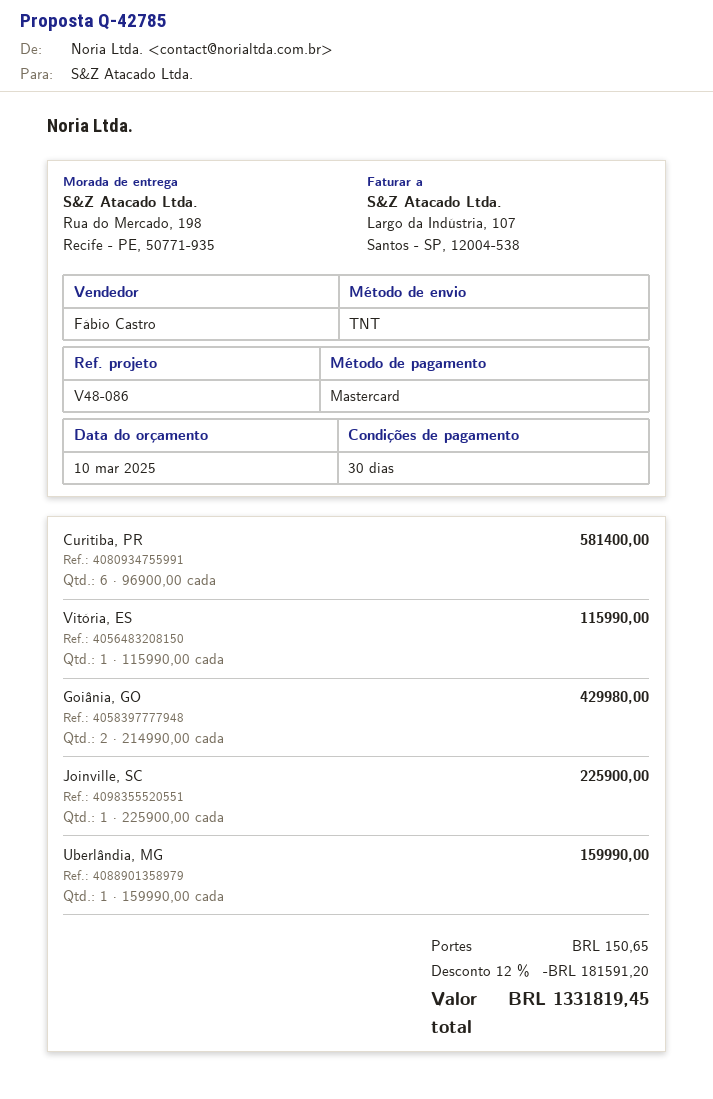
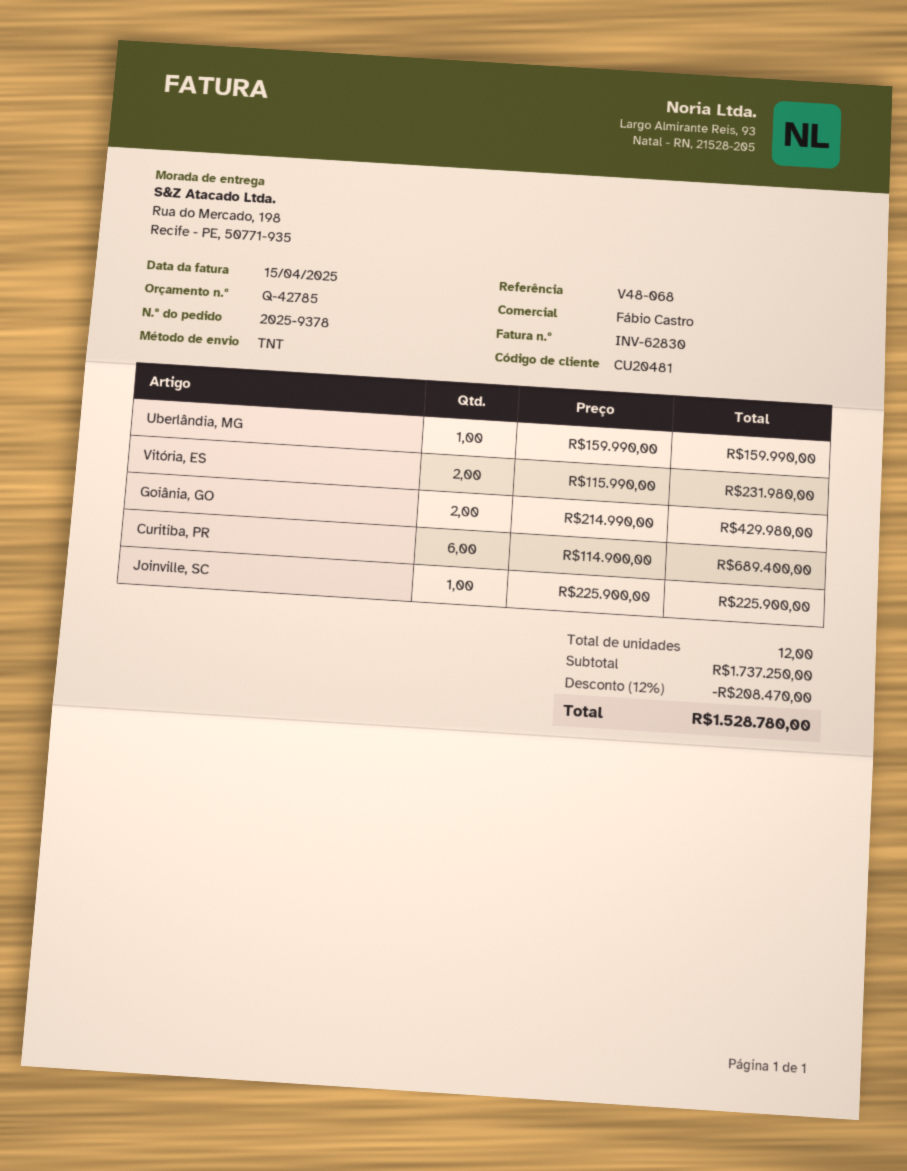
reference: V48-086 -> V48-068
Curitiba, PR: 6 x 96900.00 = 581400.00 -> 6 x 114900.00 = 689400.00
Vitória, ES: 1 x 115990.00 = 115990.00 -> 2 x 115990.00 = 231980.00
discount: 12% = 181591.20 -> 12% = 208470.00
shipping: 150.65 -> none
total: 1331819.45 -> 1528780.00

